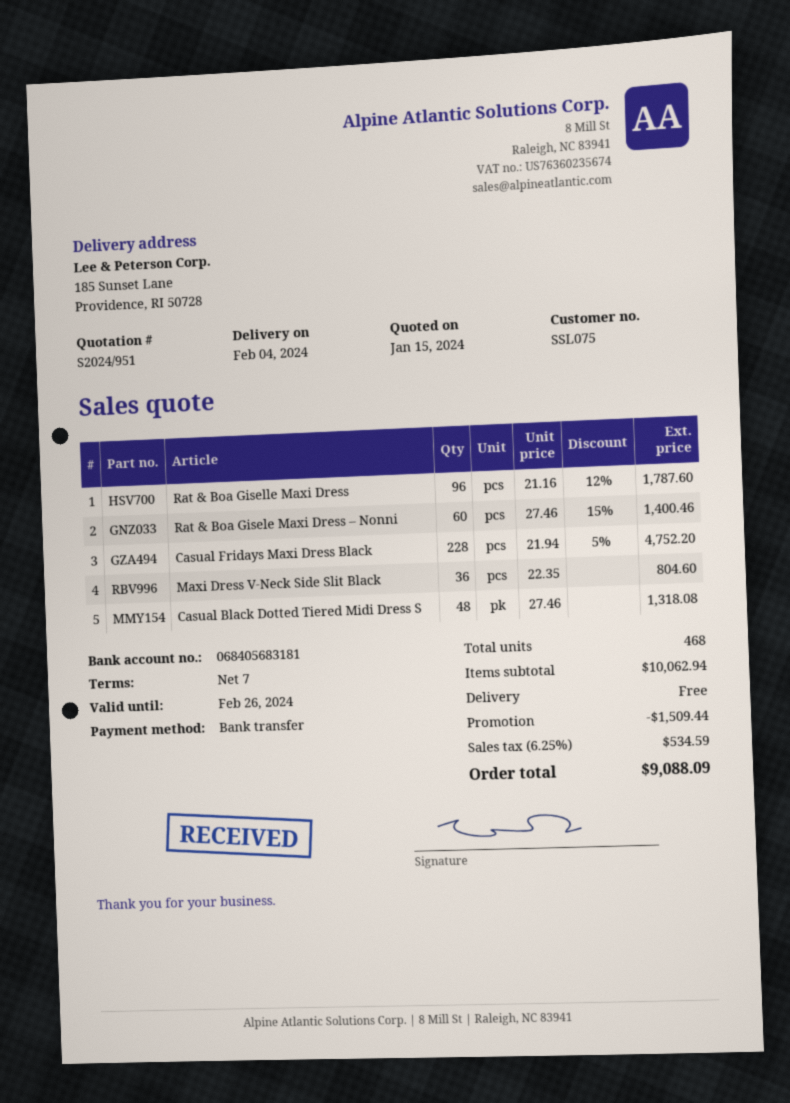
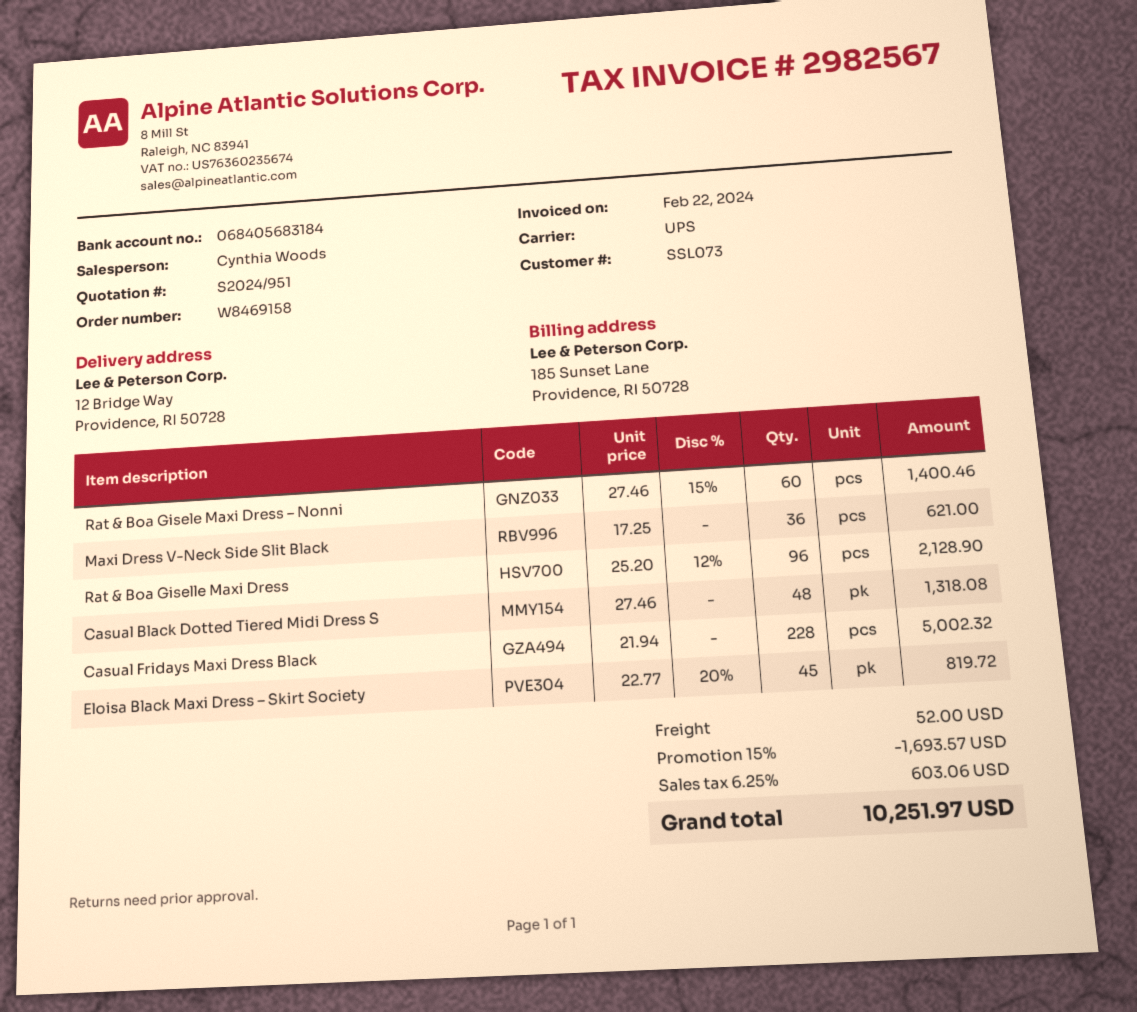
customer number: SSL075 -> SSL073
bank account: 068405683181 -> 068405683184
ship to: 185 Sunset Lane, Providence, RI 50728 -> 12 Bridge Way, Providence, RI 50728
Rat & Boa Giselle Maxi Dress: 96 x 21.16 - 12% = 1787.60 -> 96 x 25.20 - 12% = 2128.90
Casual Fridays Maxi Dress Black: 228 x 21.94 - 5% = 4752.20 -> 228 x 21.94 = 5002.32
Maxi Dress V-Neck Side Slit Black: 36 x 22.35 = 804.60 -> 36 x 17.25 = 621.00
Eloisa Black Maxi Dress – Skirt Society: none -> 45 x 22.77 - 20% = 819.72
discount: 1509.44 -> 1693.57
shipping: 0.00 -> 52.00
tax: 6.25% = 534.59 -> 6.25% = 603.06
total: 9088.09 -> 10251.97

